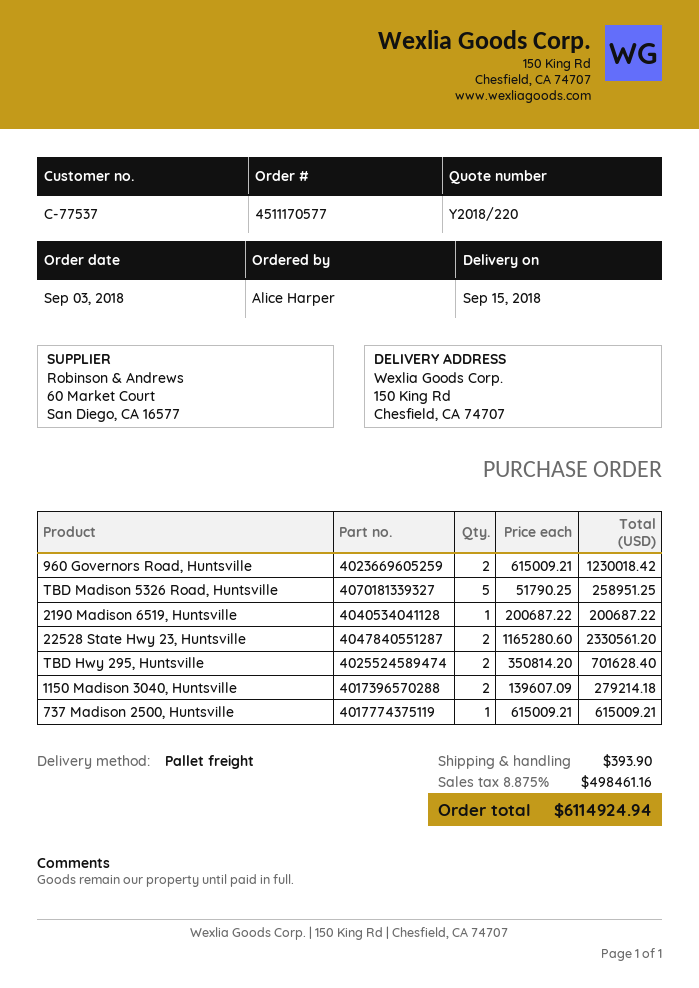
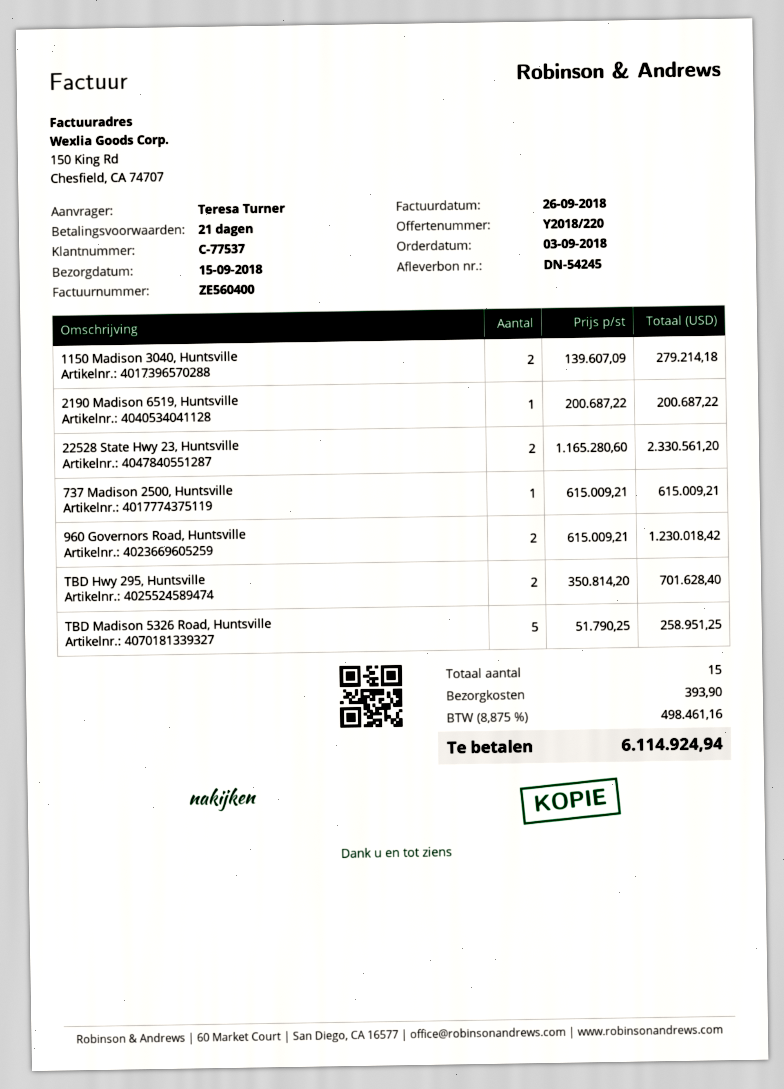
ordered by: Alice Harper -> Teresa Turner

